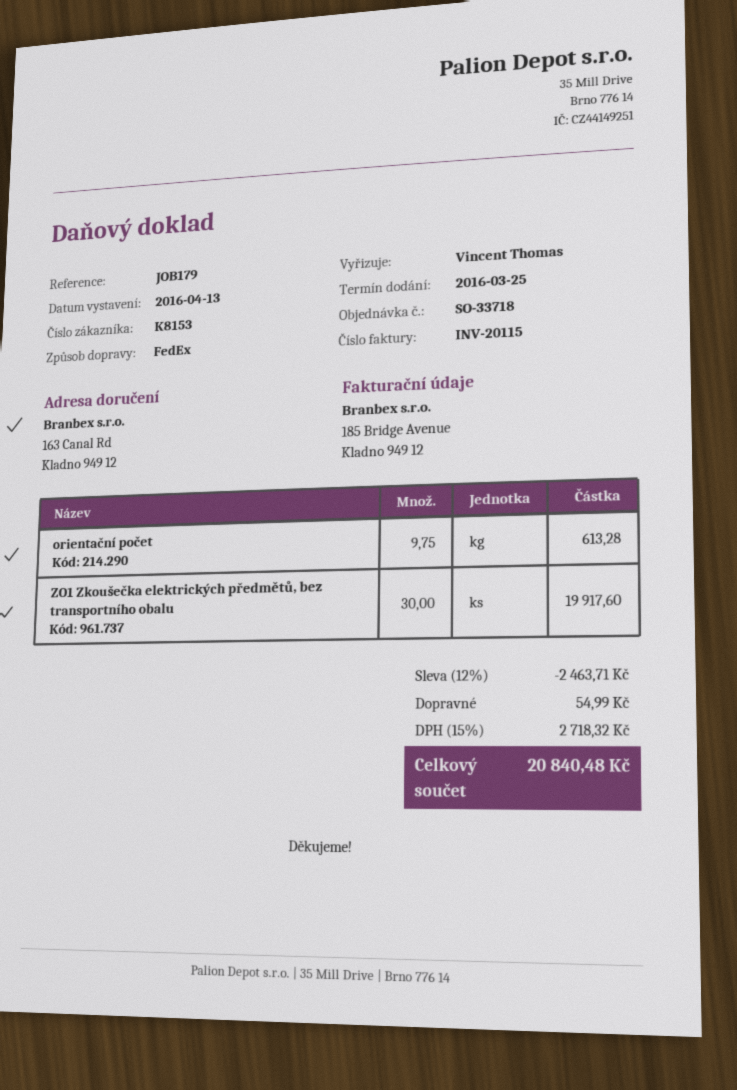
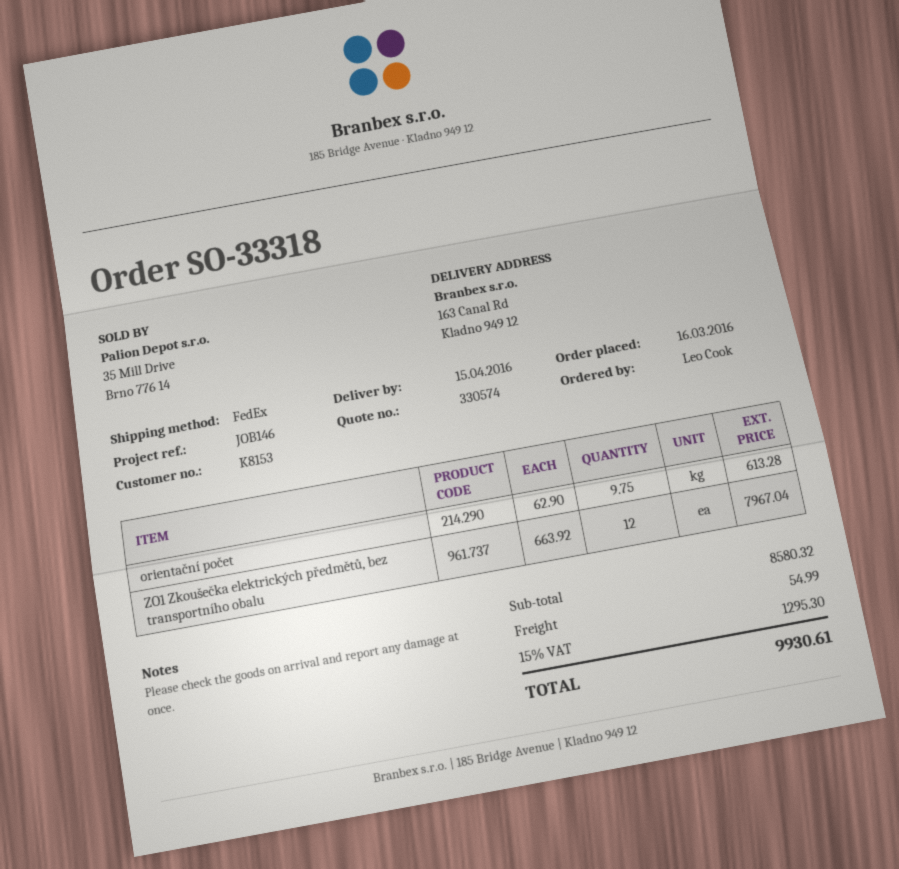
order number: SO-33718 -> SO-33318
delivery date: 2016-03-25 -> 2016-04-15
reference: JOB179 -> JOB146
ZO1 Zkoušečka elektrických předmětů, bez transportního obalu: 30 for 19917.60 -> 12 for 7967.04
discount: 12% = 2463.71 -> none
tax: 15% = 2718.32 -> 15% = 1295.30
total: 20840.48 -> 9930.61

